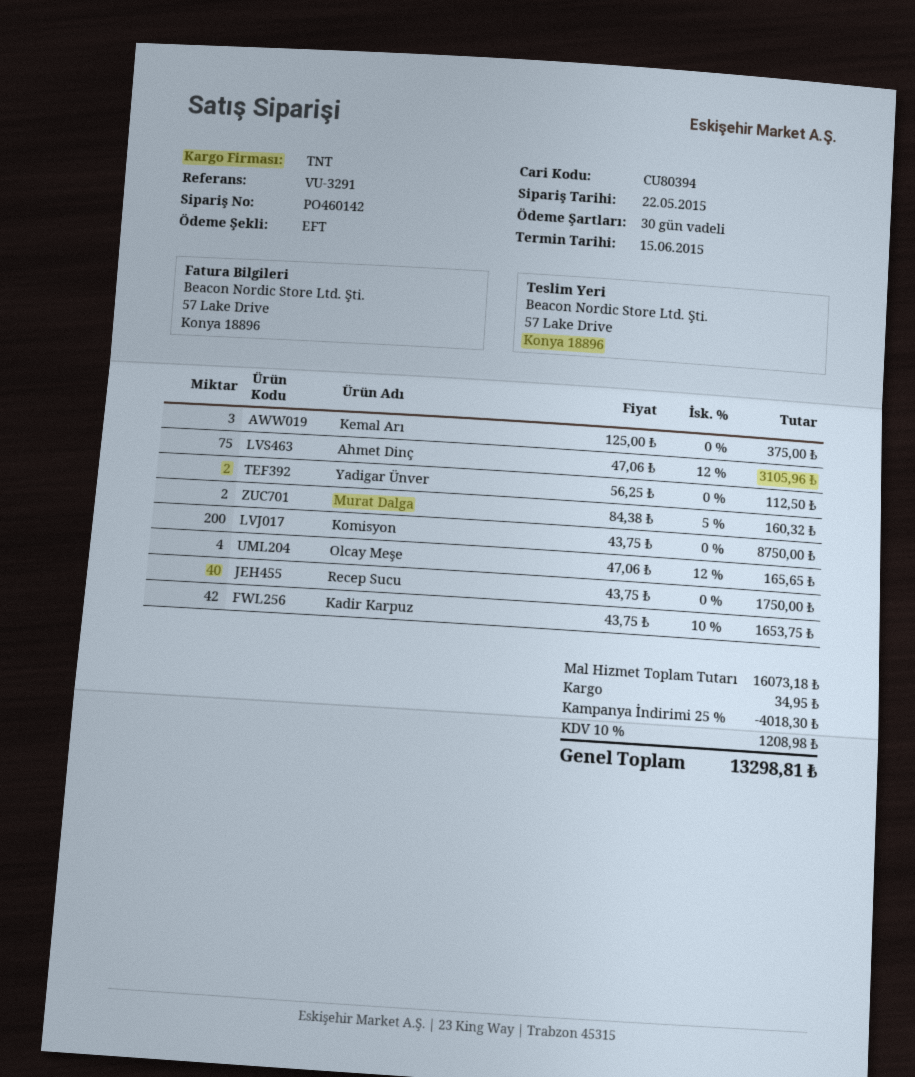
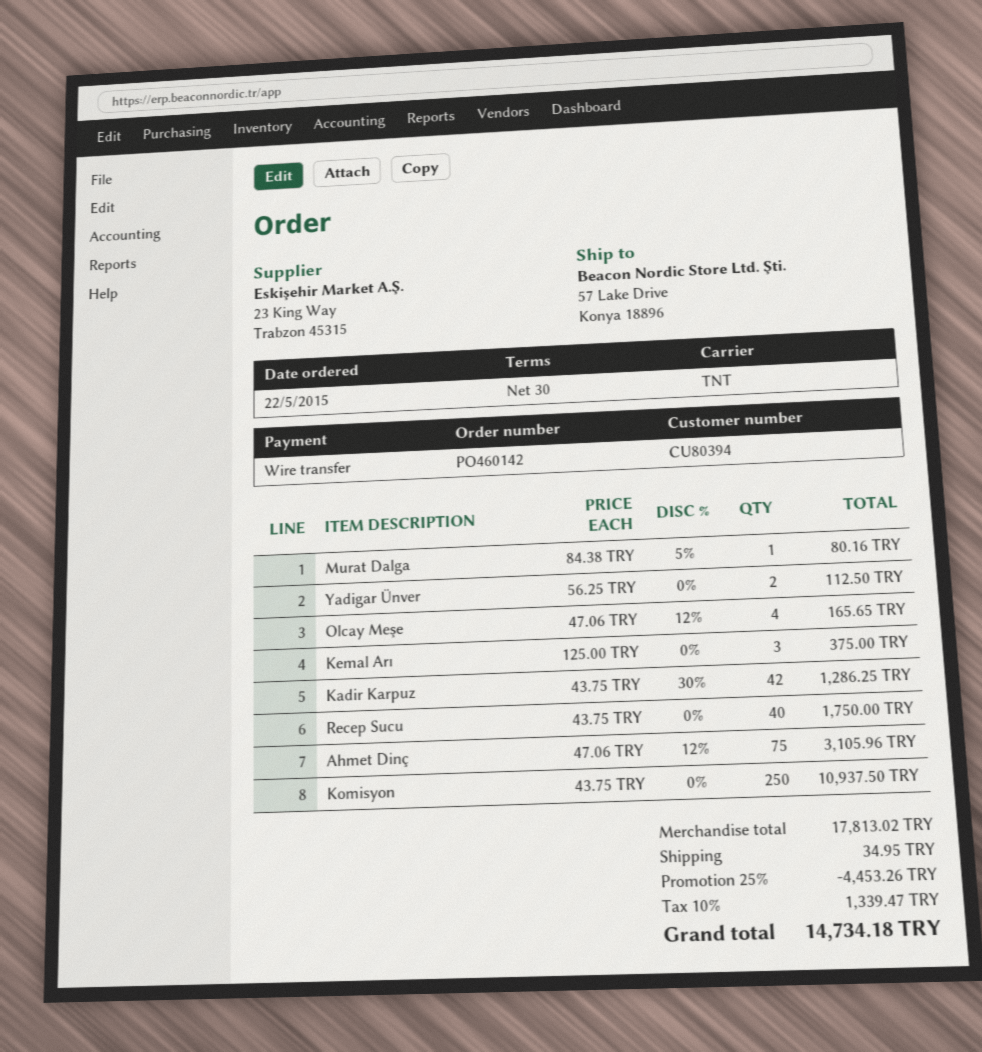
Murat Dalga: 2 x 84.38 - 5% = 160.32 -> 1 x 84.38 - 5% = 80.16
Komisyon: 200 x 43.75 = 8750.00 -> 250 x 43.75 = 10937.50
Kadir Karpuz: 42 x 43.75 - 10% = 1653.75 -> 42 x 43.75 - 30% = 1286.25
subtotal: 16073.18 -> 17813.02
discount: 25% = 4018.30 -> 25% = 4453.26
tax: 10% = 1208.98 -> 10% = 1339.47
total: 13298.81 -> 14734.18

